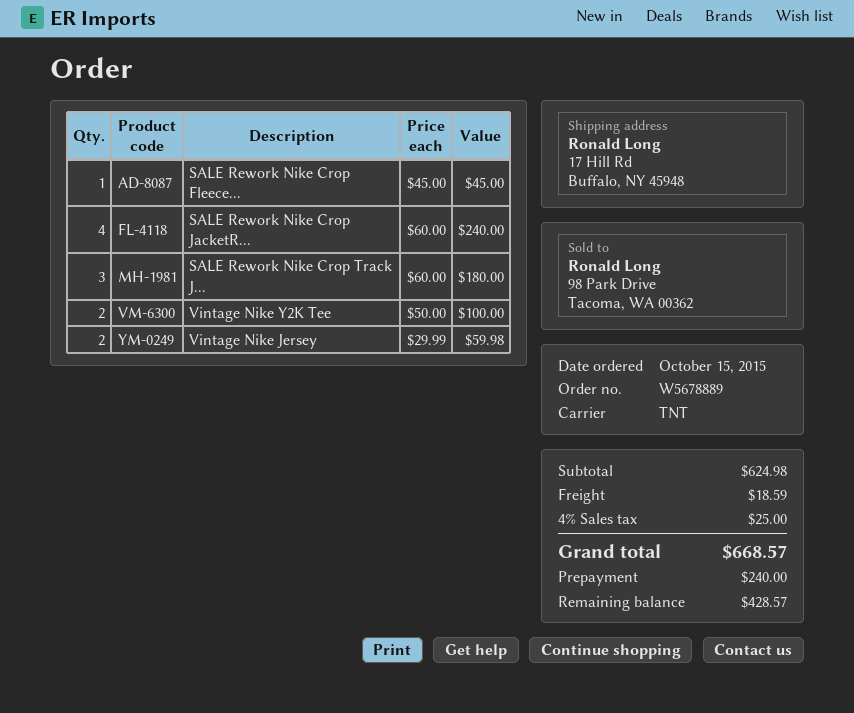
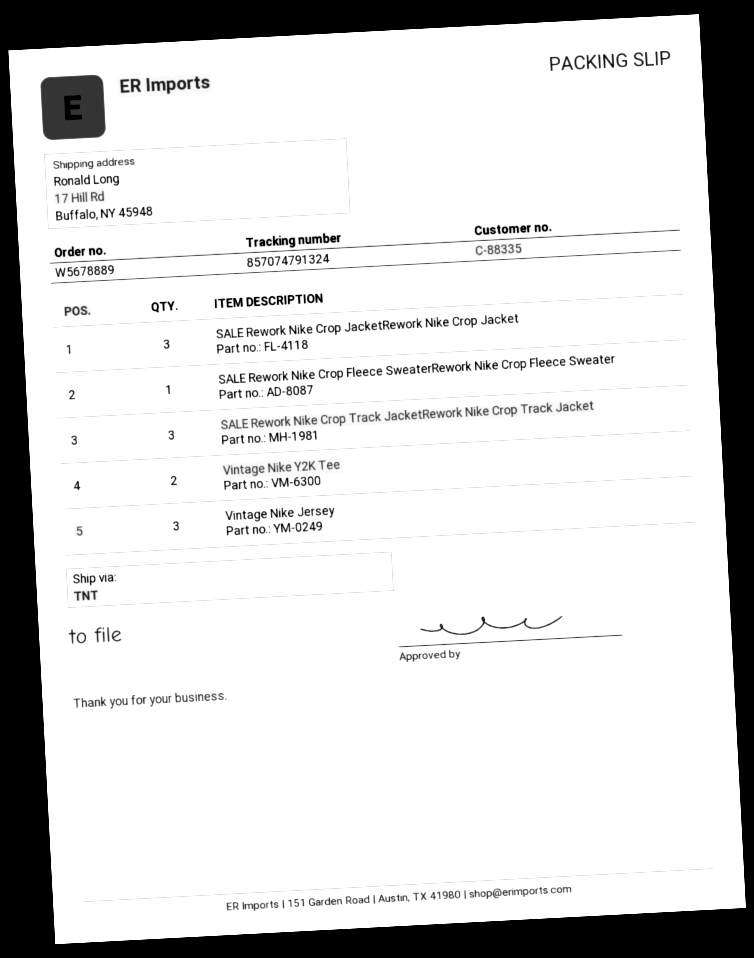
SALE Rework Nike Crop JacketR...: 4 -> 3
Vintage Nike Jersey: 2 -> 3

